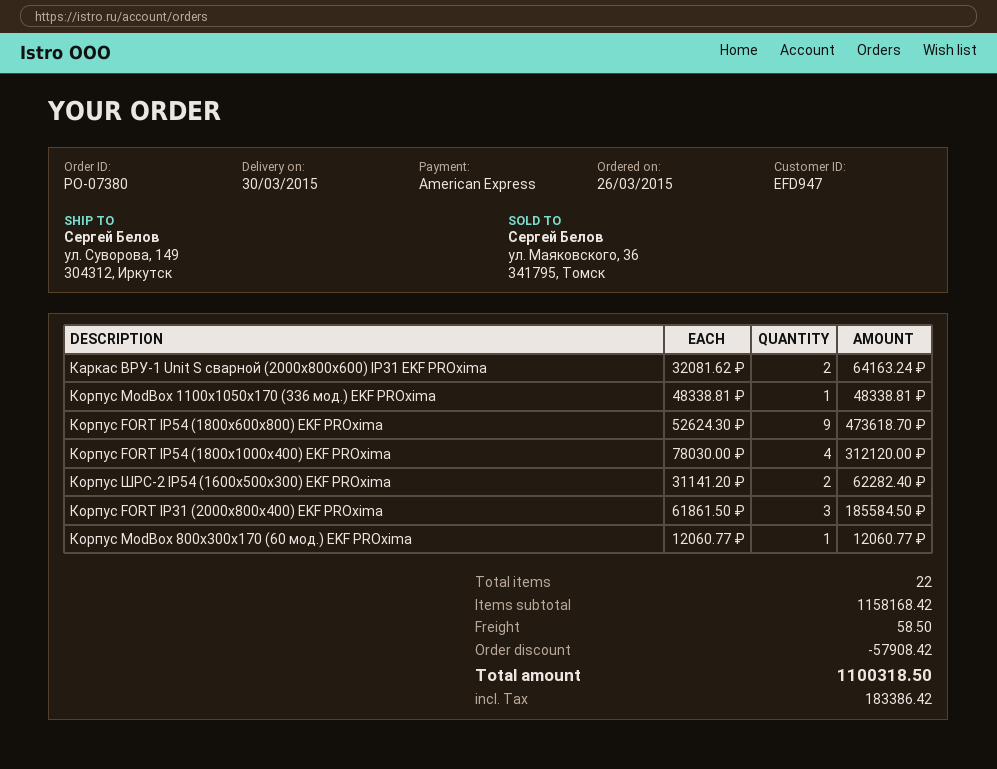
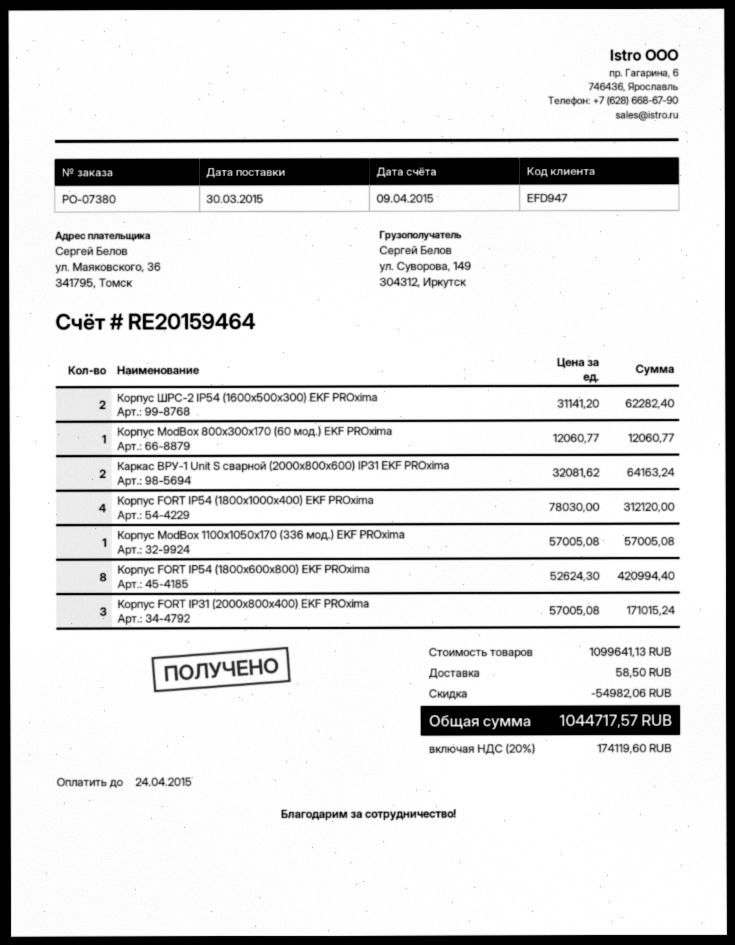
Корпус ModBox 1100х1050х170 (336 мод.) EKF PROxima: 1 x 48338.81 = 48338.81 -> 1 x 57005.08 = 57005.08
Корпус FORT IP54 (1800x600x800) EKF PROxima: 9 x 52624.30 = 473618.70 -> 8 x 52624.30 = 420994.40
Корпус FORT IP31 (2000x800x400) EKF PROxima: 3 x 61861.50 = 185584.50 -> 3 x 57005.08 = 171015.24
subtotal: 1158168.42 -> 1099641.13
discount: 57908.42 -> 54982.06
tax: 183386.42 -> 174119.60
total: 1100318.50 -> 1044717.57

